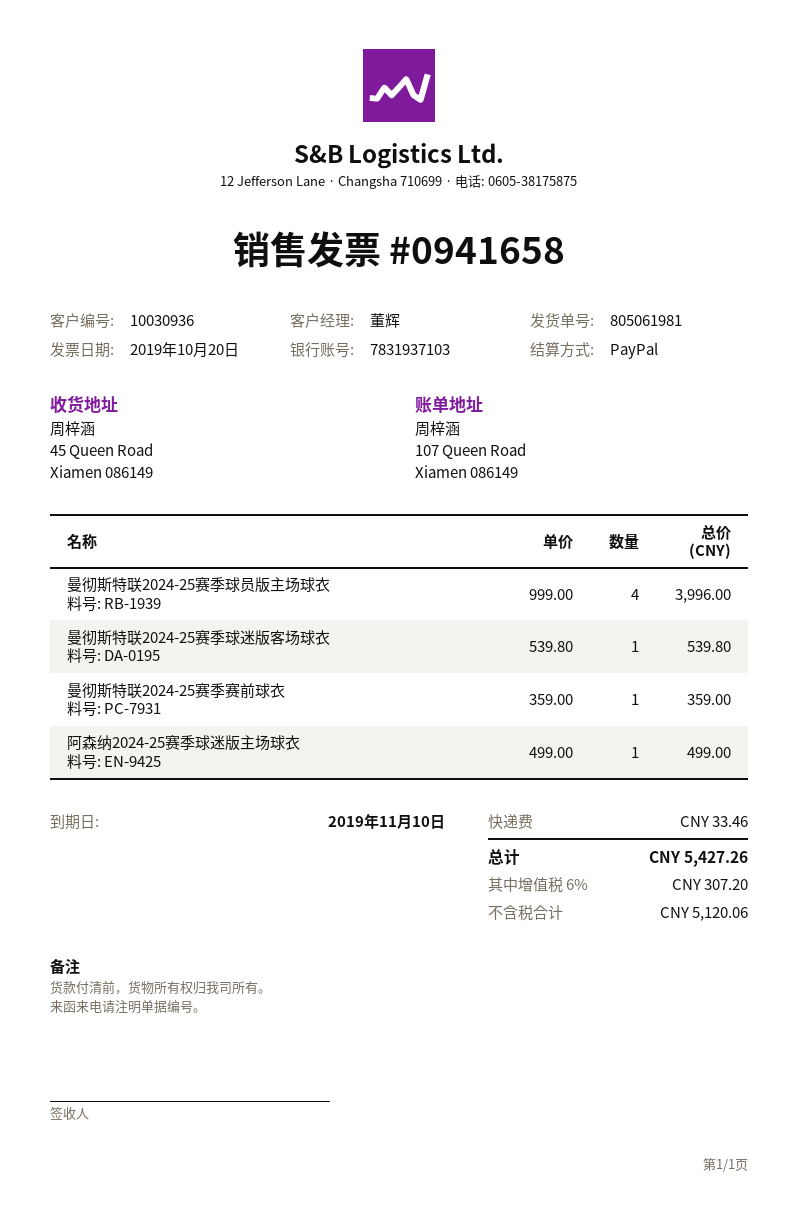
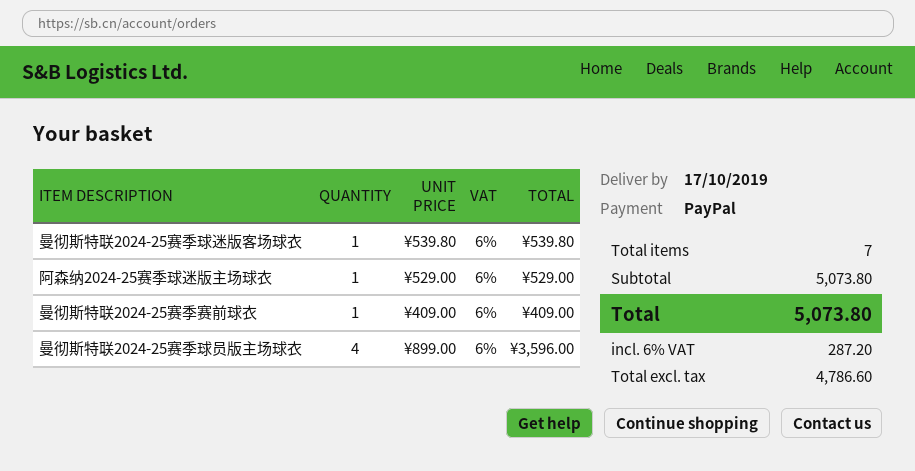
曼彻斯特联2024-25赛季球员版主场球衣: 4 x 999.00 = 3996.00 -> 4 x 899.00 = 3596.00
曼彻斯特联2024-25赛季赛前球衣: 1 x 359.00 = 359.00 -> 1 x 409.00 = 409.00
阿森纳2024-25赛季球迷版主场球衣: 1 x 499.00 = 499.00 -> 1 x 529.00 = 529.00
shipping: 33.46 -> none
net: 5120.06 -> 4786.60
tax: 6% = 307.20 -> 6% = 287.20
total: 5427.26 -> 5073.80

